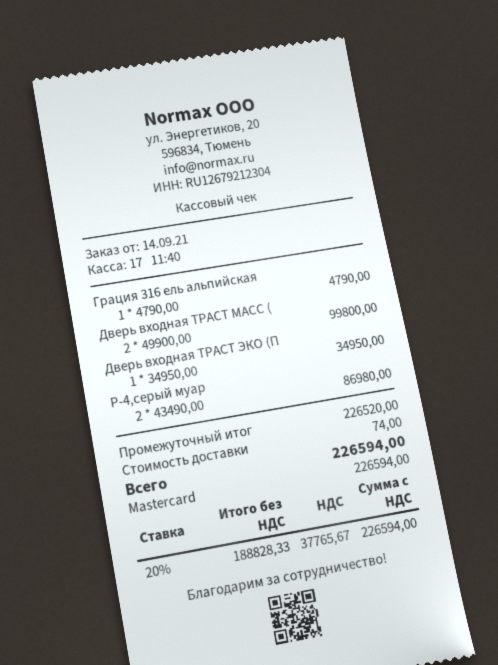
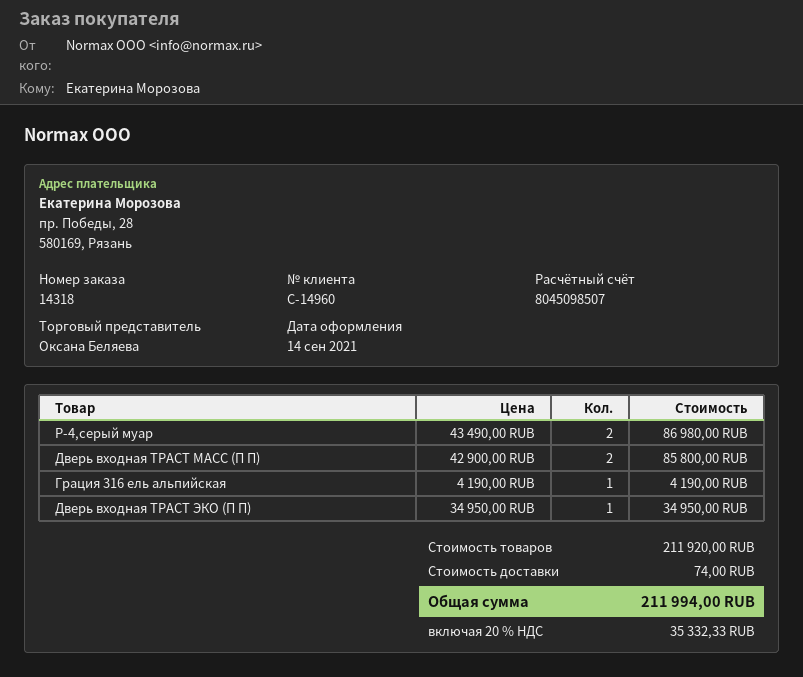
Грация 316 ель альпийская: 1 x 4790.00 = 4790.00 -> 1 x 4190.00 = 4190.00
Дверь входная ТРАСТ МАСС (: 2 x 49900.00 = 99800.00 -> 2 x 42900.00 = 85800.00
subtotal: 226520.00 -> 211920.00
tax: 20% = 37765.67 -> 20% = 35332.33
total: 226594.00 -> 211994.00

